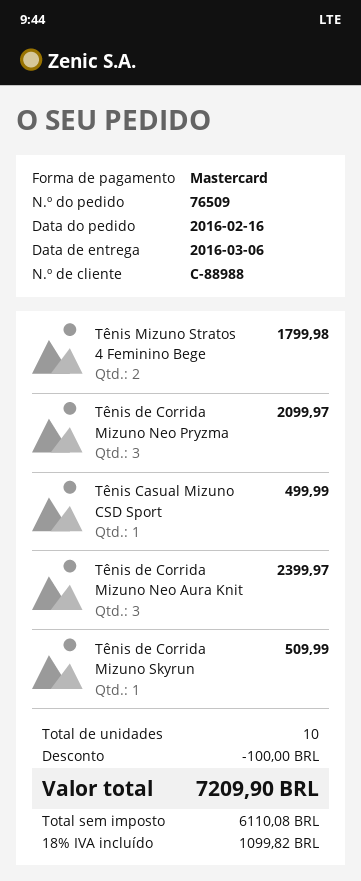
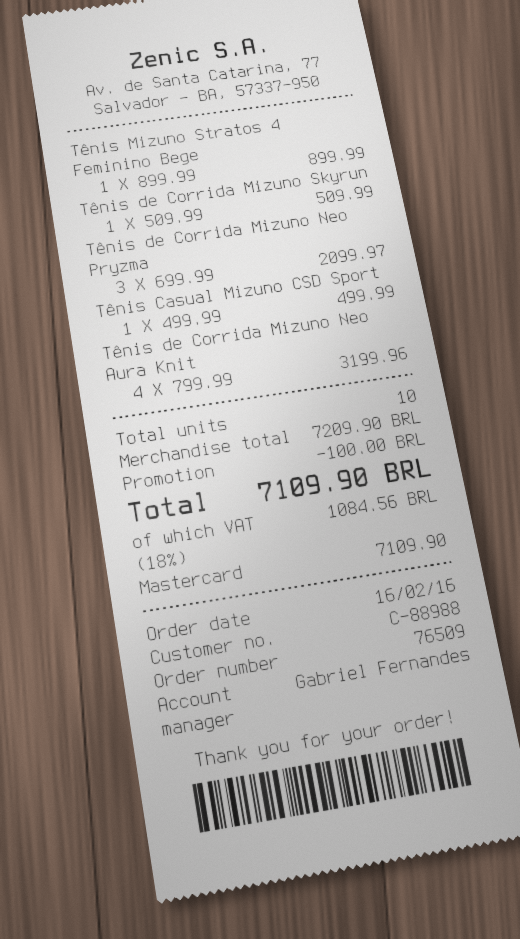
Tênis Mizuno Stratos 4 Feminino Bege: 2 for 1799.98 -> 1 for 899.99
Tênis de Corrida Mizuno Neo Aura Knit: 3 for 2399.97 -> 4 for 3199.96
tax: 18% = 1099.82 -> 18% = 1084.56
total: 7209.90 -> 7109.90

